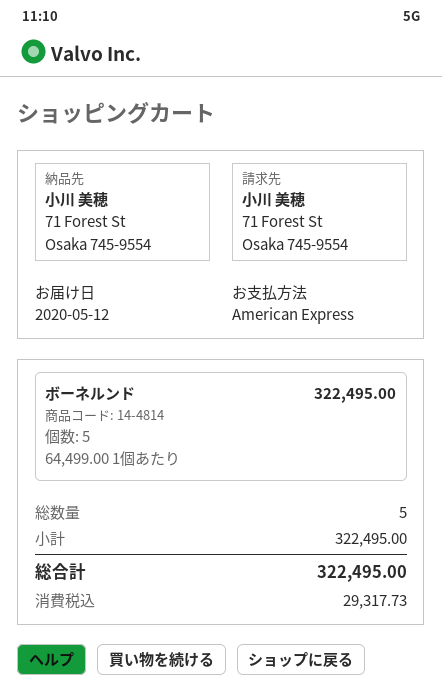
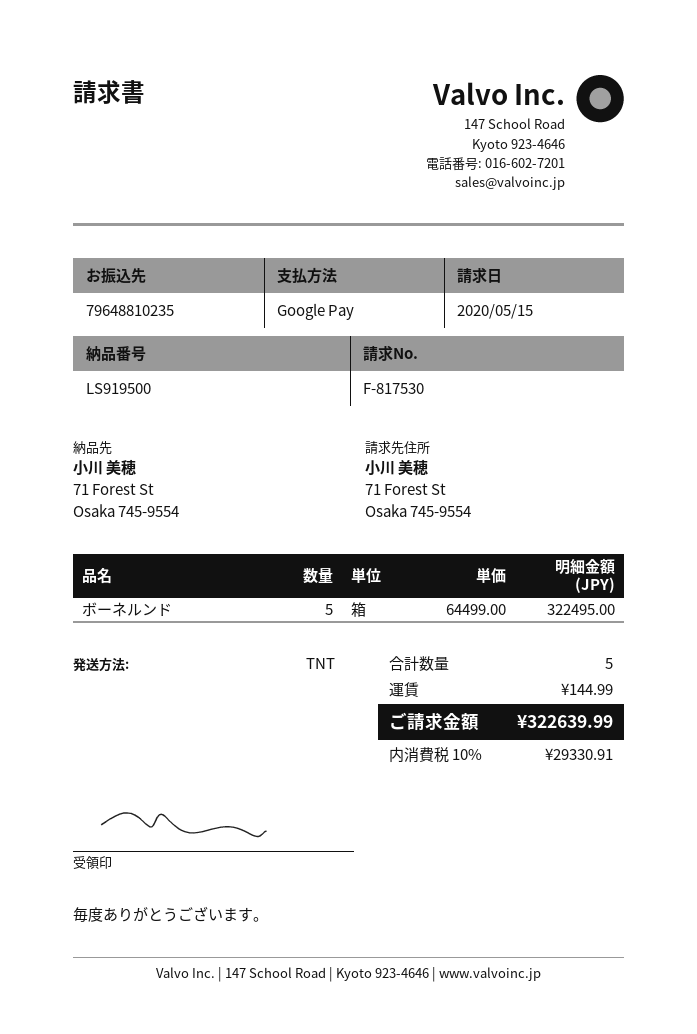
payment method: American Express -> Google Pay
shipping: none -> 144.99
tax: 29317.73 -> 29330.91
total: 322495.00 -> 322639.99

